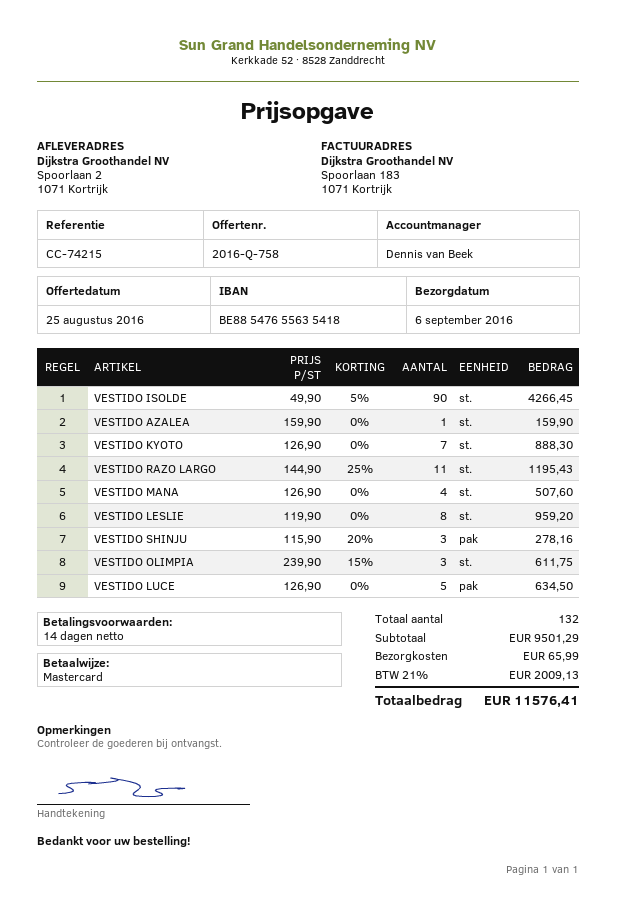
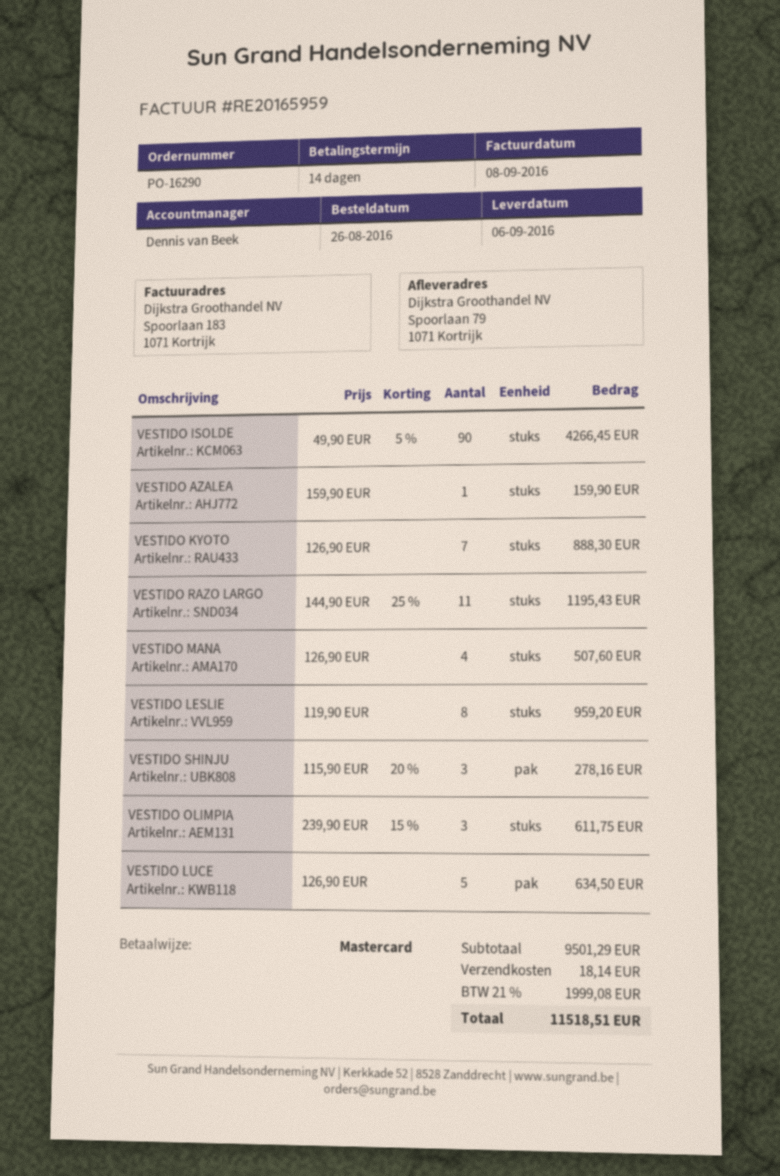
ship to: Spoorlaan 2, 1071 Kortrijk -> Spoorlaan 79, 1071 Kortrijk
shipping: 65.99 -> 18.14
tax: 21% = 2009.13 -> 21% = 1999.08
total: 11576.41 -> 11518.51

